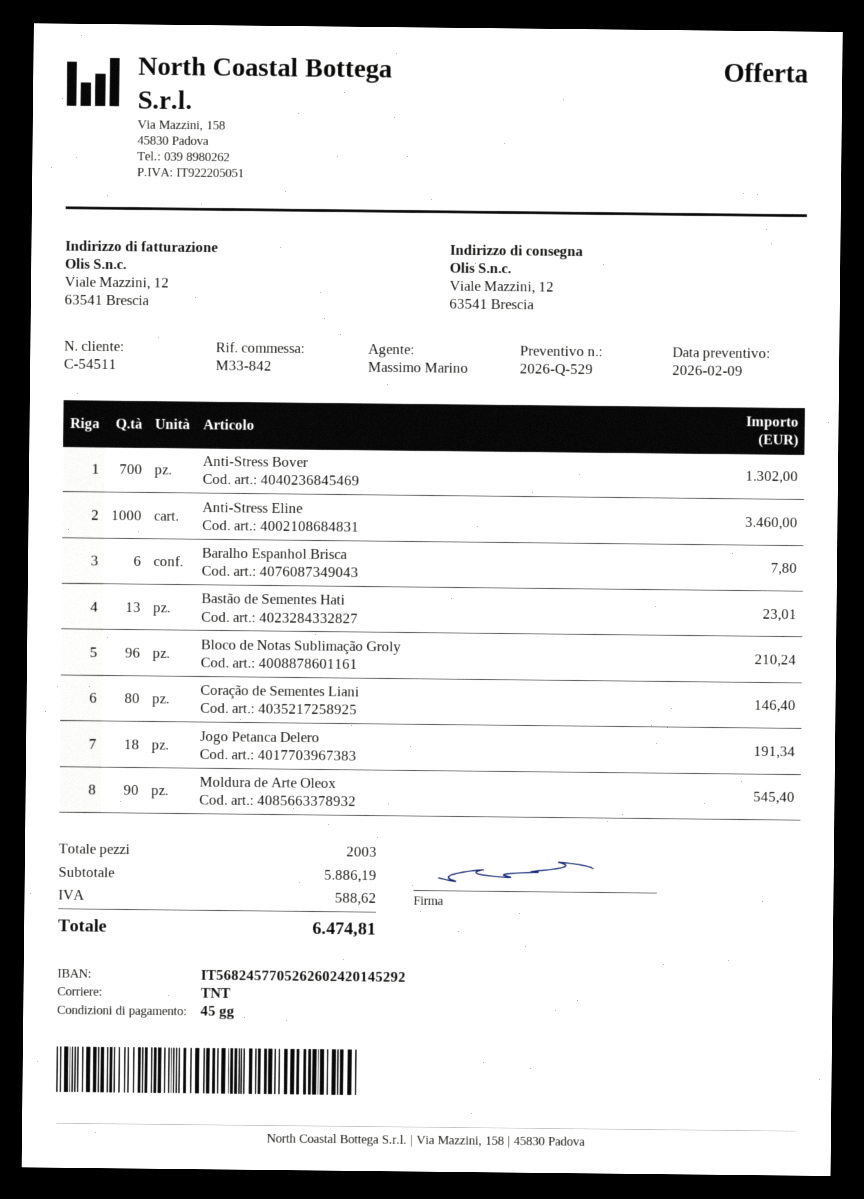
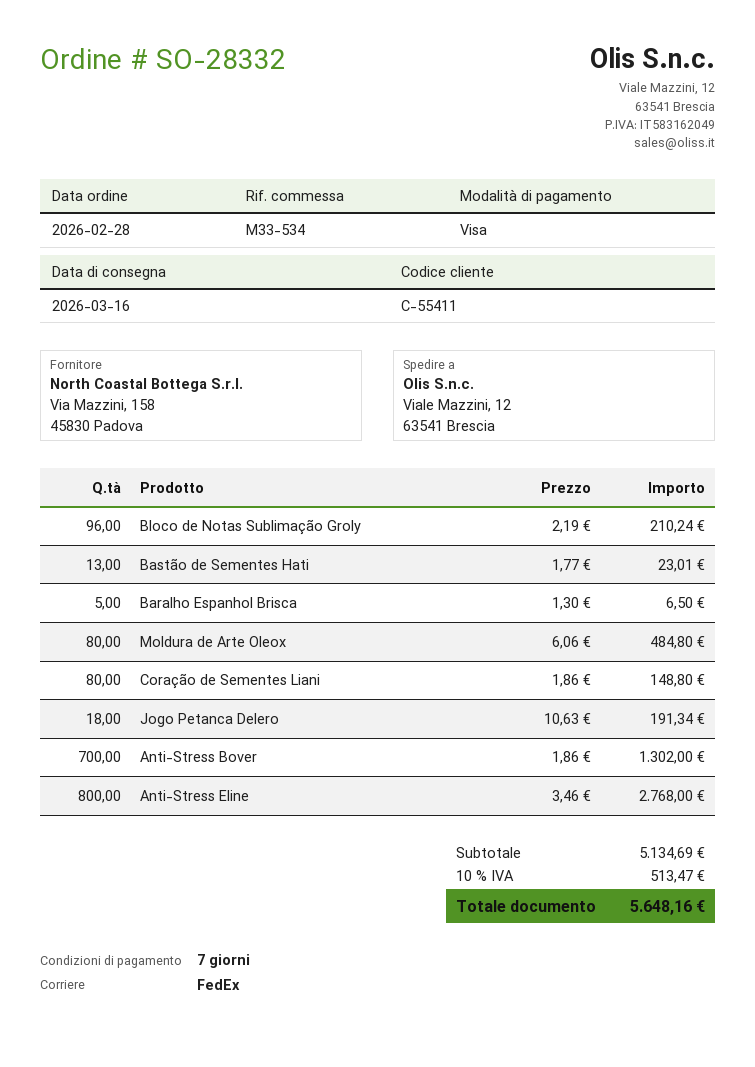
payment terms: 45 days -> 7 days
customer number: C-54511 -> C-55411
reference: M33-842 -> M33-534
shipping method: TNT -> FedEx
Anti-Stress Eline: 1000 for 3460.00 -> 800 for 2768.00
Baralho Espanhol Brisca: 6 for 7.80 -> 5 for 6.50
Coração de Sementes Liani: 80 for 146.40 -> 80 for 148.80
Moldura de Arte Oleox: 90 for 545.40 -> 80 for 484.80
subtotal: 5886.19 -> 5134.69
tax: 588.62 -> 513.47
total: 6474.81 -> 5648.16

